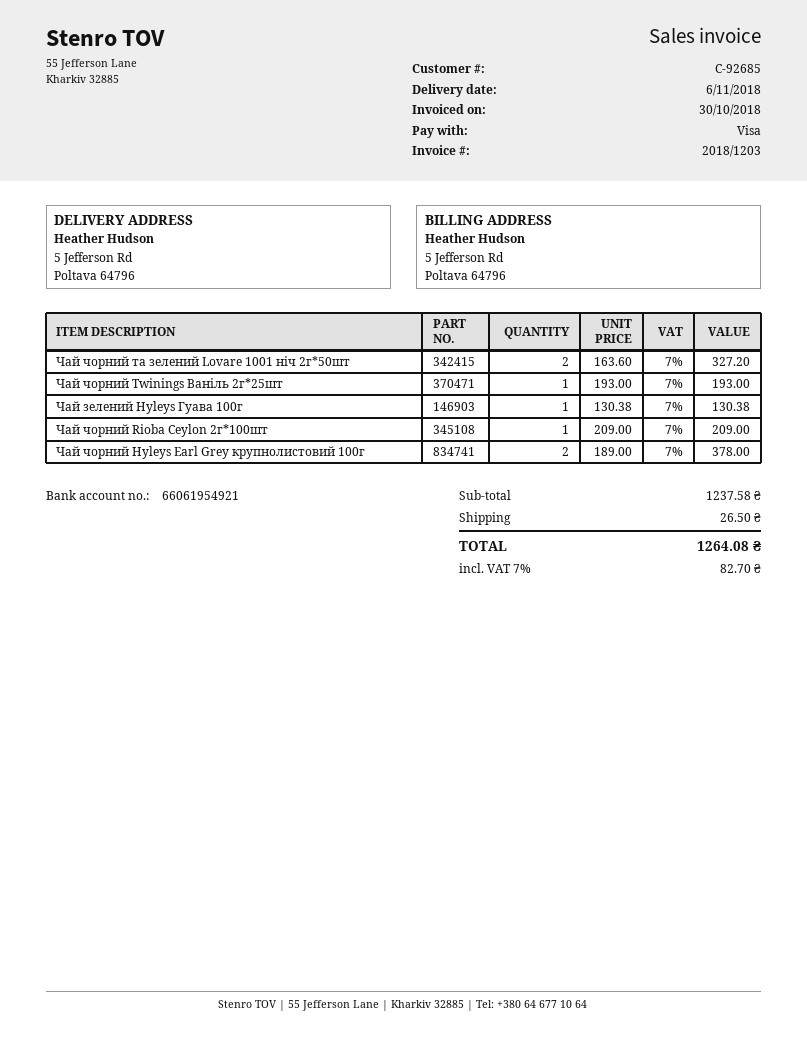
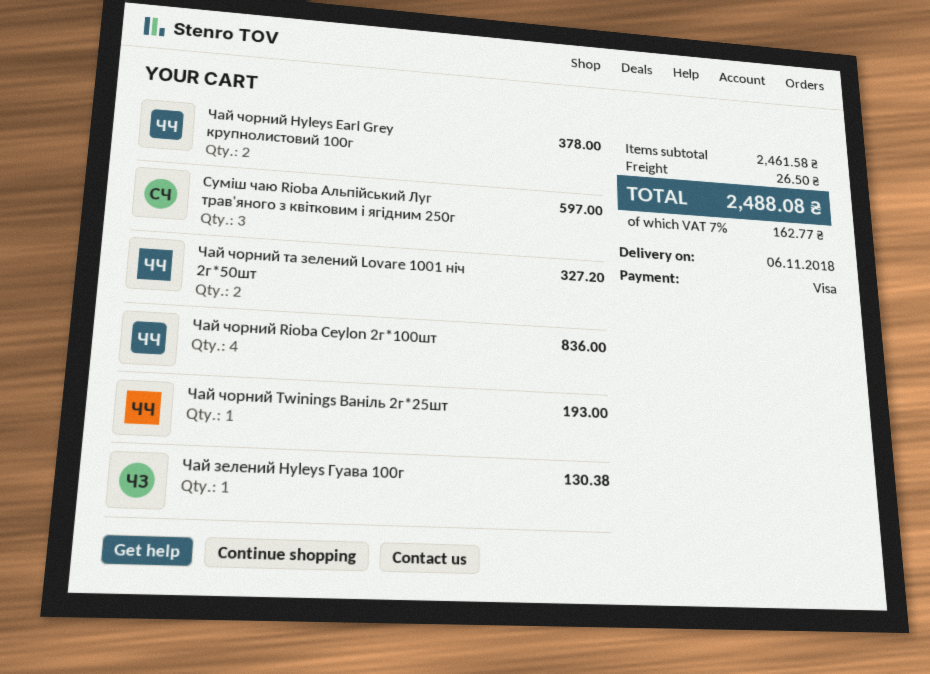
Чай чорний Rioba Ceylon 2г*100шт: 1 for 209.00 -> 4 for 836.00
Суміш чаю Rioba Альпійський Луг трав'яного з квітковим і ягідним 250г: none -> 3 for 597.00
subtotal: 1237.58 -> 2461.58
tax: 7% = 82.70 -> 7% = 162.77
total: 1264.08 -> 2488.08

